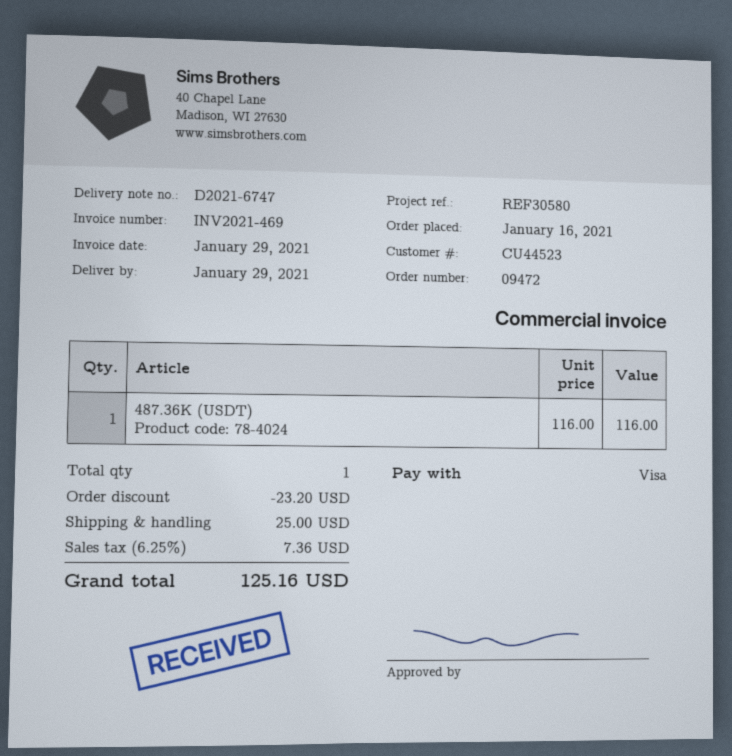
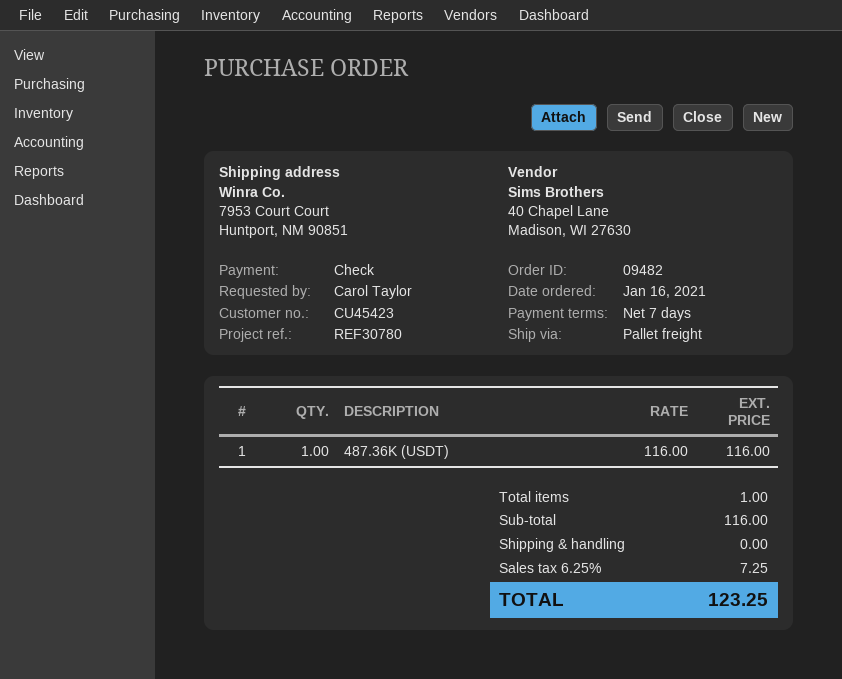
order number: 09472 -> 09482
customer number: CU44523 -> CU45423
reference: REF30580 -> REF30780
payment method: Visa -> cheque
discount: 23.20 -> none
shipping: 25.00 -> 0.00
tax: 6.25% = 7.36 -> 6.25% = 7.25
total: 125.16 -> 123.25

